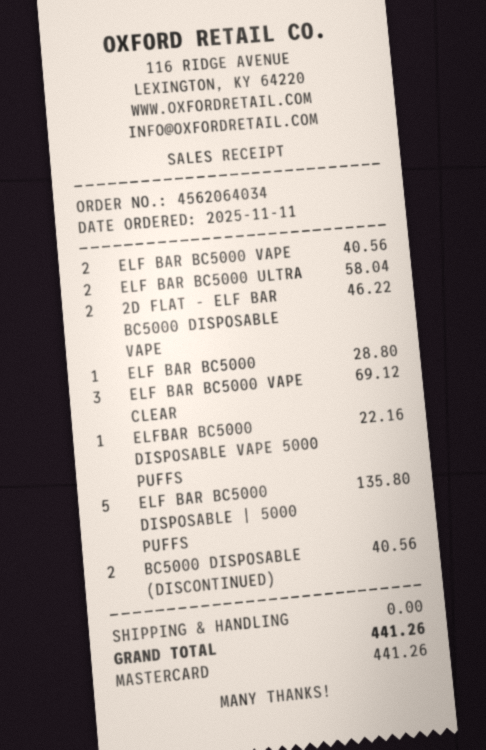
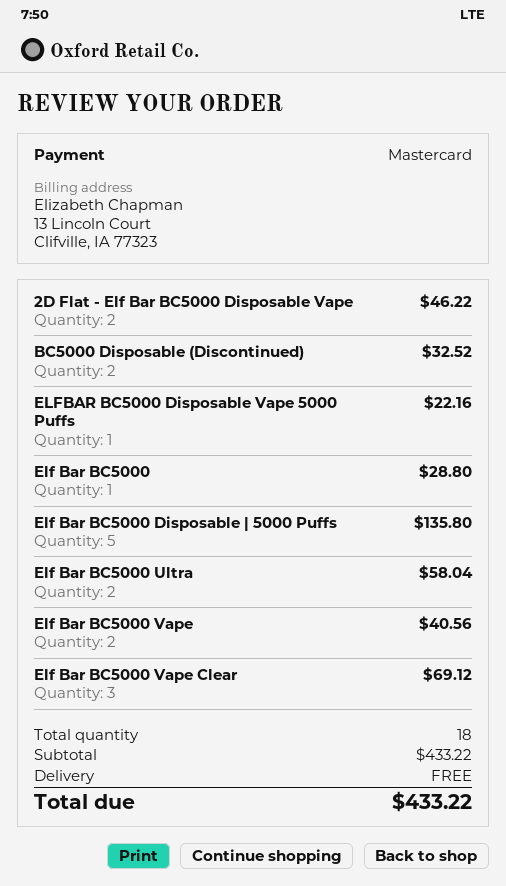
BC5000 DISPOSABLE (DISCONTINUED): 2 for 40.56 -> 2 for 32.52
total: 441.26 -> 433.22

